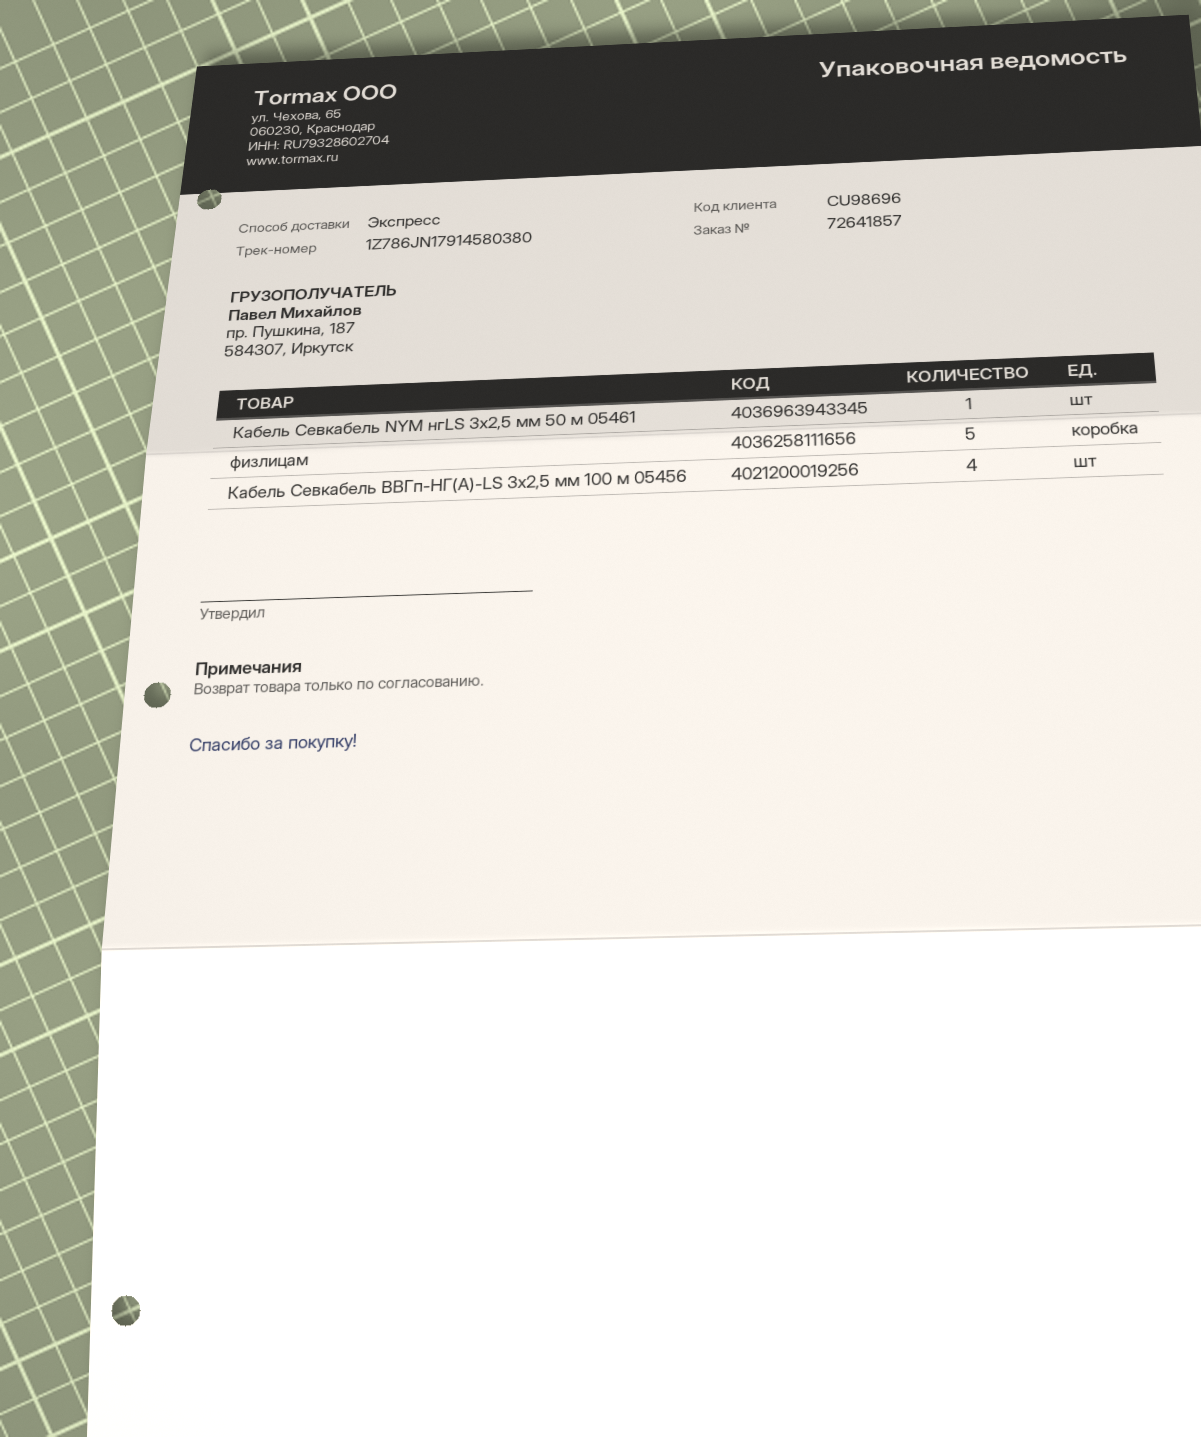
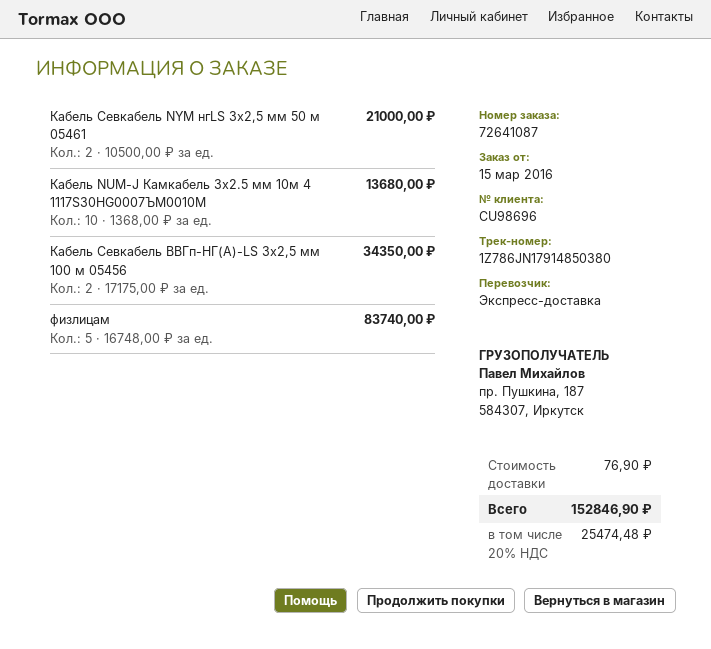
order number: 72641857 -> 72641087
tracking number: 1Z786JN17914580380 -> 1Z786JN17914850380
Кабель Севкабель NYM нгLS 3х2,5 мм 50 м 05461: 1 -> 2
Кабель Севкабель ВВГп-НГ(А)-LS 3х2,5 мм 100 м 05456: 4 -> 2
Кабель NUM-J Камкабель 3x2.5 мм 10м 4 1117S30HG0007ЪM0010М: none -> 10

